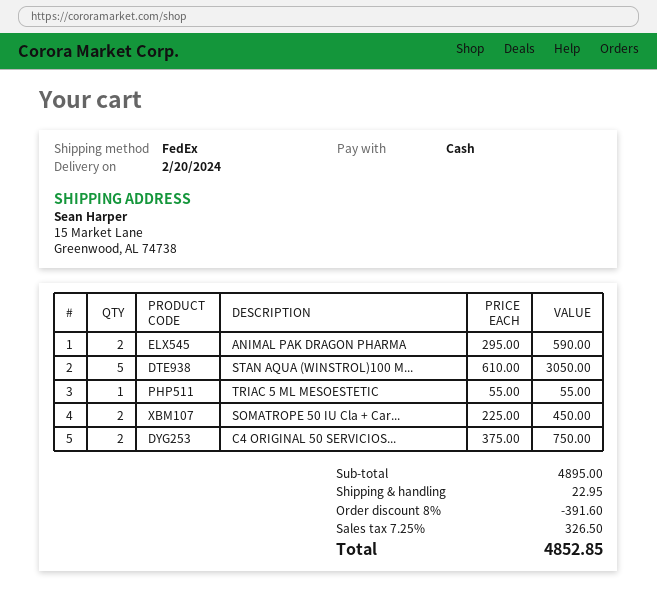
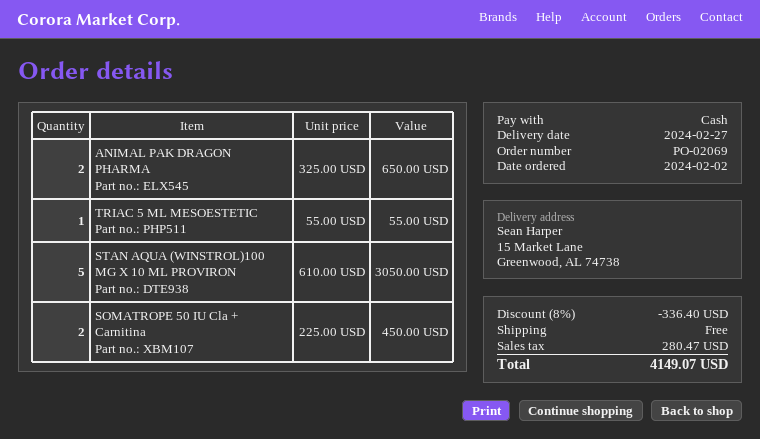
delivery date: 2024-02-20 -> 2024-02-27
ANIMAL PAK DRAGON PHARMA: 2 x 295.00 = 590.00 -> 2 x 325.00 = 650.00
C4 ORIGINAL 50 SERVICIOS...: 2 x 375.00 = 750.00 -> none
discount: 8% = 391.60 -> 8% = 336.40
shipping: 22.95 -> 0.00
tax: 326.50 -> 280.47
total: 4852.85 -> 4149.07

